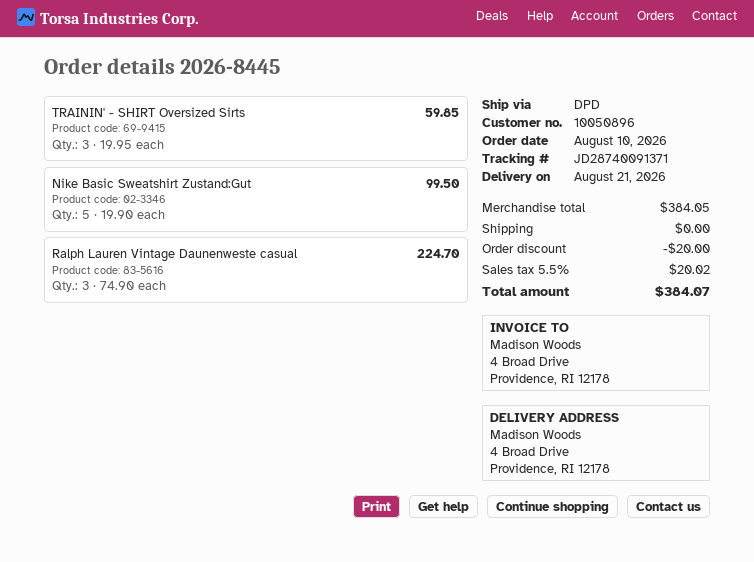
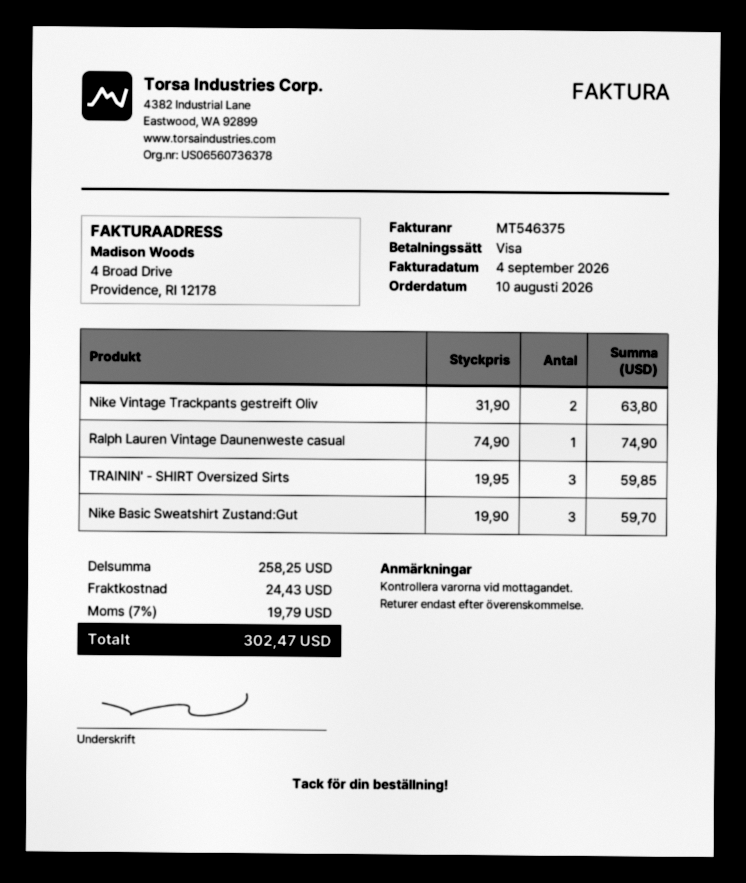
Nike Basic Sweatshirt Zustand:Gut: 5 x 19.90 = 99.50 -> 3 x 19.90 = 59.70
Ralph Lauren Vintage Daunenweste casual: 3 x 74.90 = 224.70 -> 1 x 74.90 = 74.90
Nike Vintage Trackpants gestreift Oliv: none -> 2 x 31.90 = 63.80
subtotal: 384.05 -> 258.25
discount: 20.00 -> none
shipping: 0.00 -> 24.43
tax: 5.5% = 20.02 -> 7% = 19.79
total: 384.07 -> 302.47

